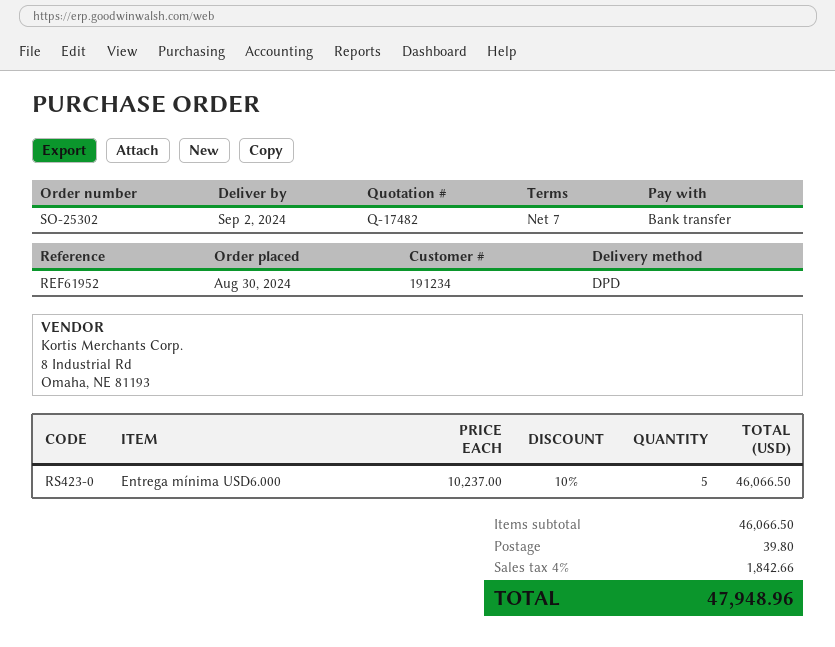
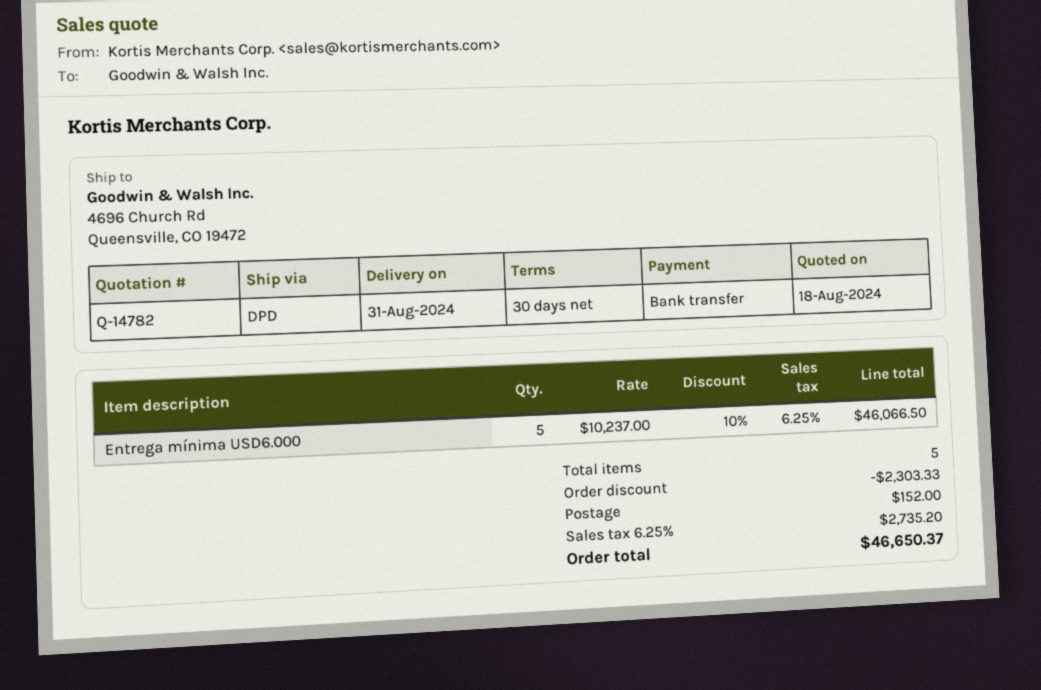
quote number: Q-17482 -> Q-14782
delivery date: 2024-09-02 -> 2024-08-31
payment terms: 7 days -> 30 days
discount: none -> 2303.33
shipping: 39.80 -> 152.00
tax: 4% = 1842.66 -> 6.25% = 2735.20
total: 47948.96 -> 46650.37

